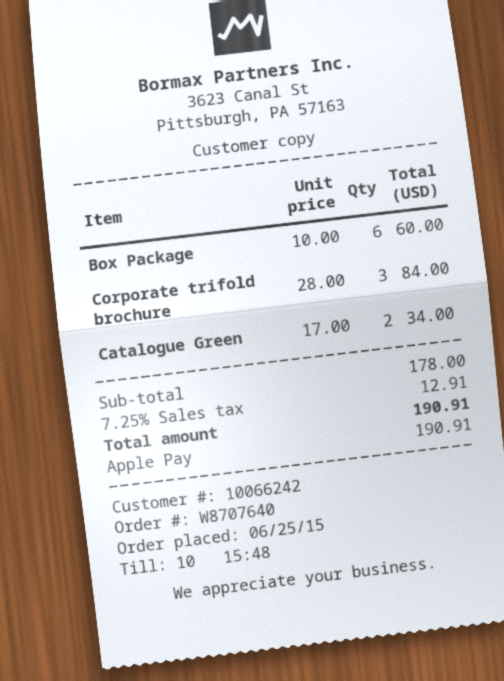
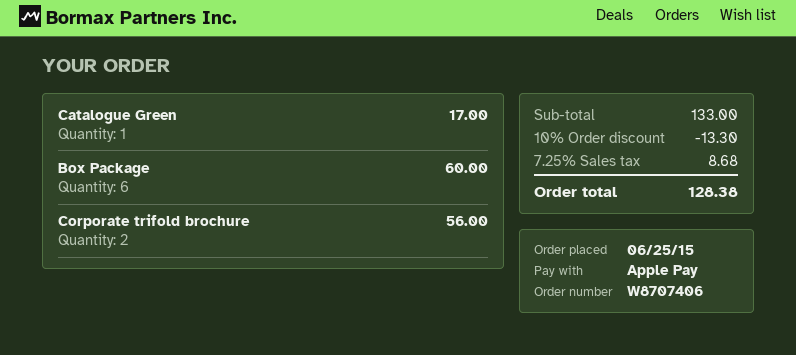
order number: W8707640 -> W8707406
Corporate trifold brochure: 3 for 84.00 -> 2 for 56.00
Catalogue Green: 2 for 34.00 -> 1 for 17.00
subtotal: 178.00 -> 133.00
discount: none -> 10% = 13.30
tax: 7.25% = 12.91 -> 7.25% = 8.68
total: 190.91 -> 128.38

